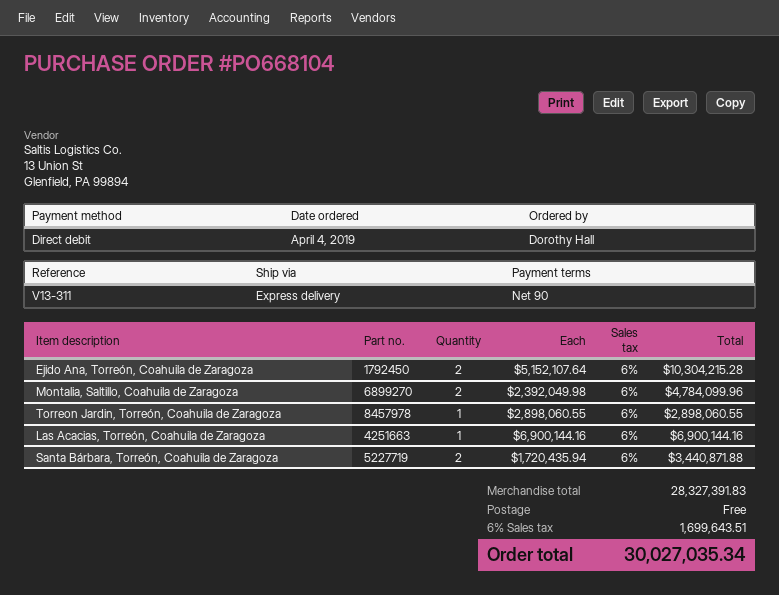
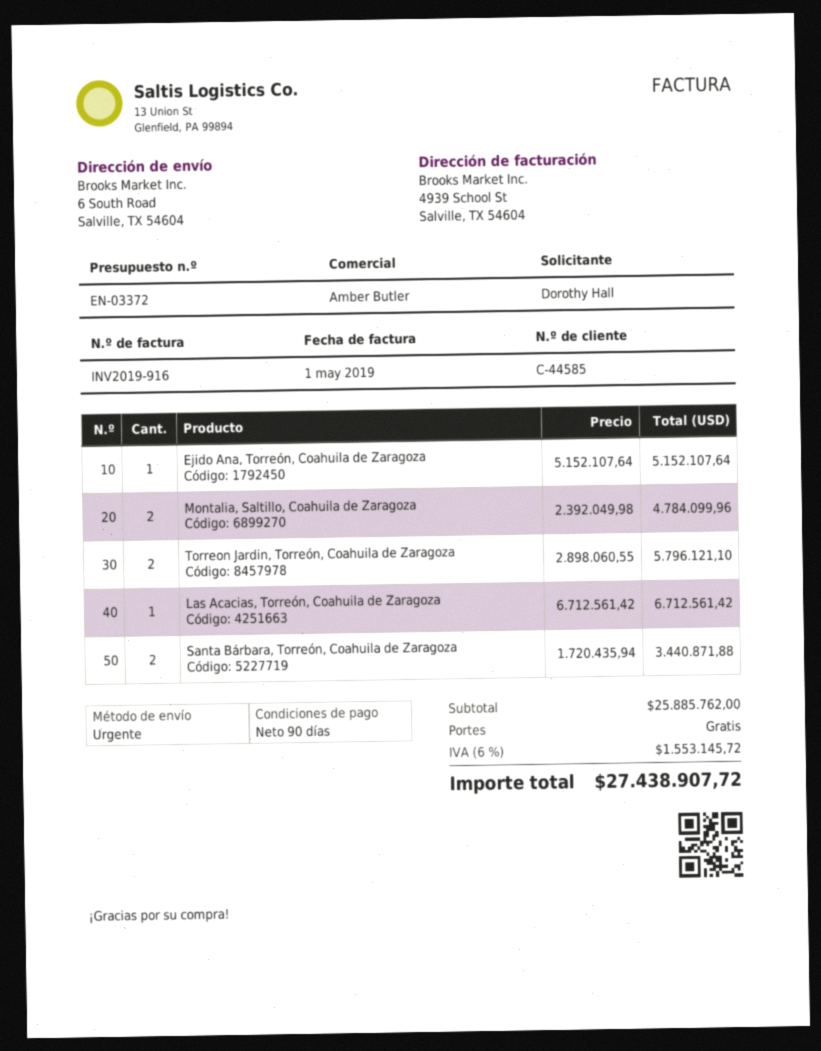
Ejido Ana, Torreón, Coahuila de Zaragoza: 2 x 5152107.64 = 10304215.28 -> 1 x 5152107.64 = 5152107.64
Torreon Jardin, Torreón, Coahuila de Zaragoza: 1 x 2898060.55 = 2898060.55 -> 2 x 2898060.55 = 5796121.10
Las Acacias, Torreón, Coahuila de Zaragoza: 1 x 6900144.16 = 6900144.16 -> 1 x 6712561.42 = 6712561.42
subtotal: 28327391.83 -> 25885762.00
tax: 6% = 1699643.51 -> 6% = 1553145.72
total: 30027035.34 -> 27438907.72

